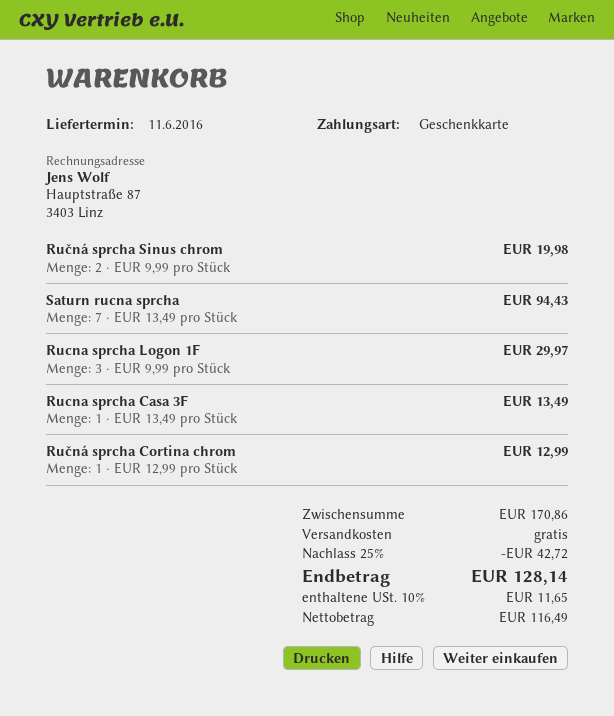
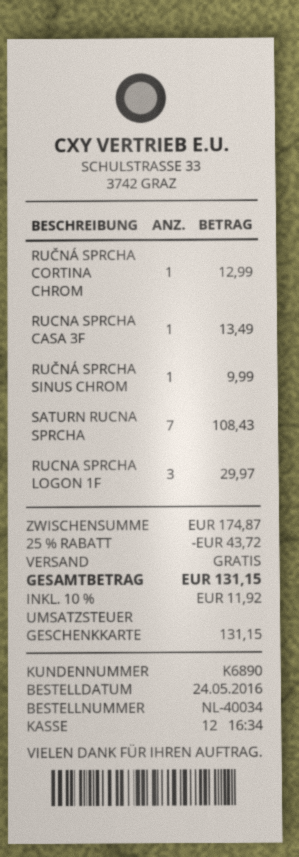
Ručná sprcha Sinus chrom: 2 for 19.98 -> 1 for 9.99
Saturn rucna sprcha: 7 for 94.43 -> 7 for 108.43
subtotal: 170.86 -> 174.87
discount: 25% = 42.72 -> 25% = 43.72
tax: 10% = 11.65 -> 10% = 11.92
total: 128.14 -> 131.15

